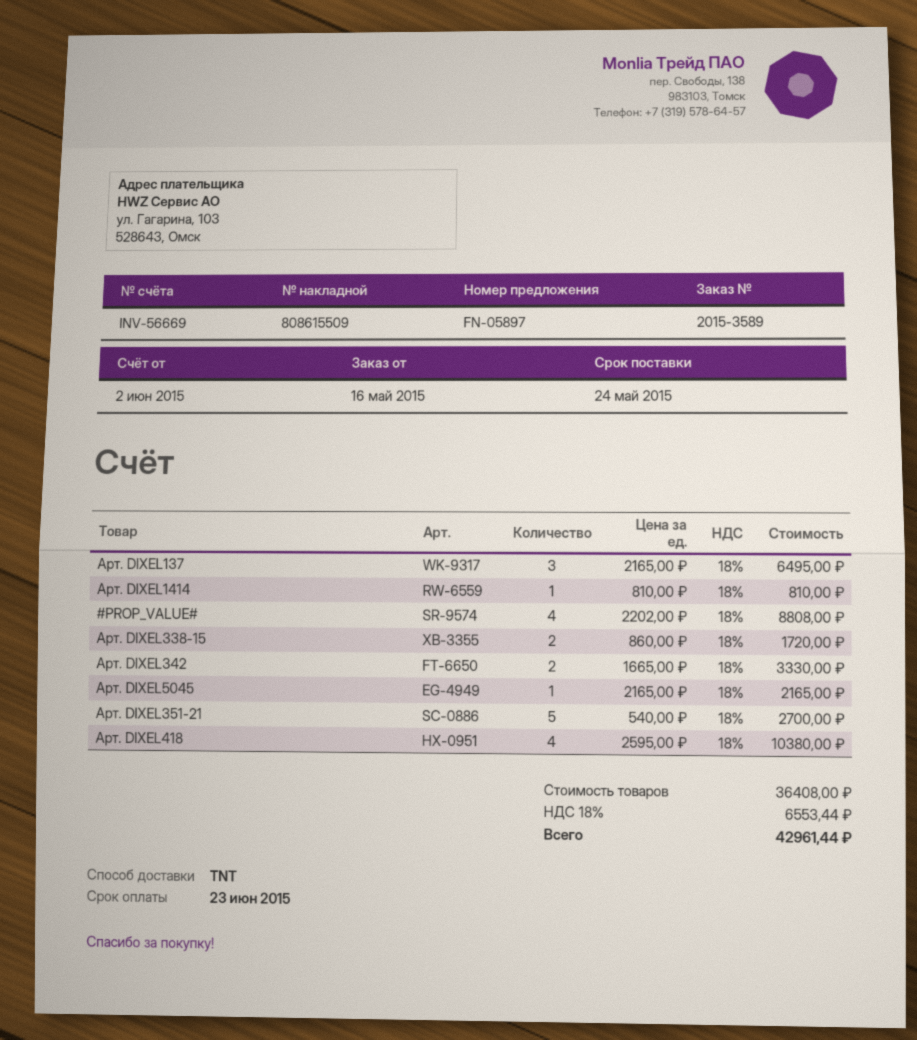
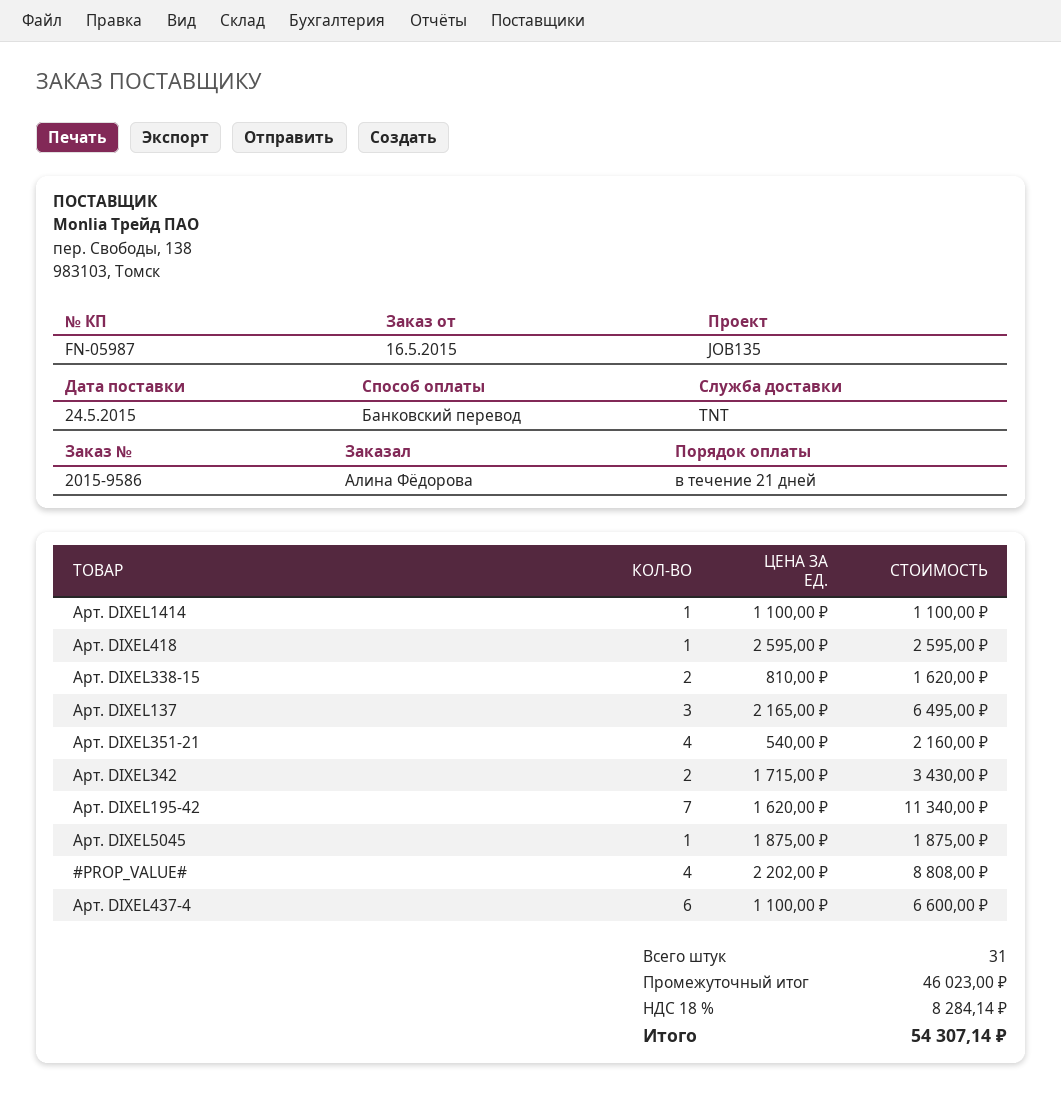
quote number: FN-05897 -> FN-05987
order number: 2015-3589 -> 2015-9586
Арт. DIXEL1414: 1 x 810.00 = 810.00 -> 1 x 1100.00 = 1100.00
Арт. DIXEL338-15: 2 x 860.00 = 1720.00 -> 2 x 810.00 = 1620.00
Арт. DIXEL342: 2 x 1665.00 = 3330.00 -> 2 x 1715.00 = 3430.00
Арт. DIXEL5045: 1 x 2165.00 = 2165.00 -> 1 x 1875.00 = 1875.00
Арт. DIXEL351-21: 5 x 540.00 = 2700.00 -> 4 x 540.00 = 2160.00
Арт. DIXEL418: 4 x 2595.00 = 10380.00 -> 1 x 2595.00 = 2595.00
Арт. DIXEL195-42: none -> 7 x 1620.00 = 11340.00
Арт. DIXEL437-4: none -> 6 x 1100.00 = 6600.00
subtotal: 36408.00 -> 46023.00
tax: 18% = 6553.44 -> 18% = 8284.14
total: 42961.44 -> 54307.14

